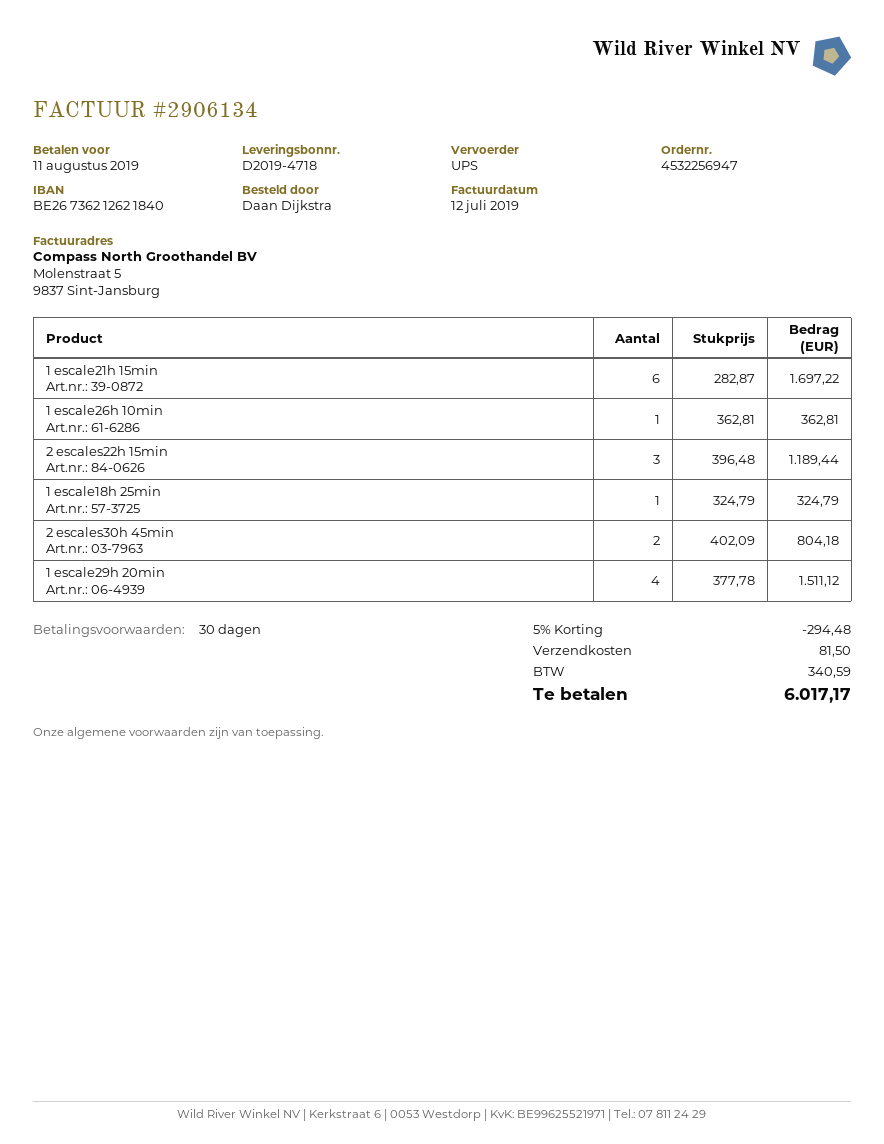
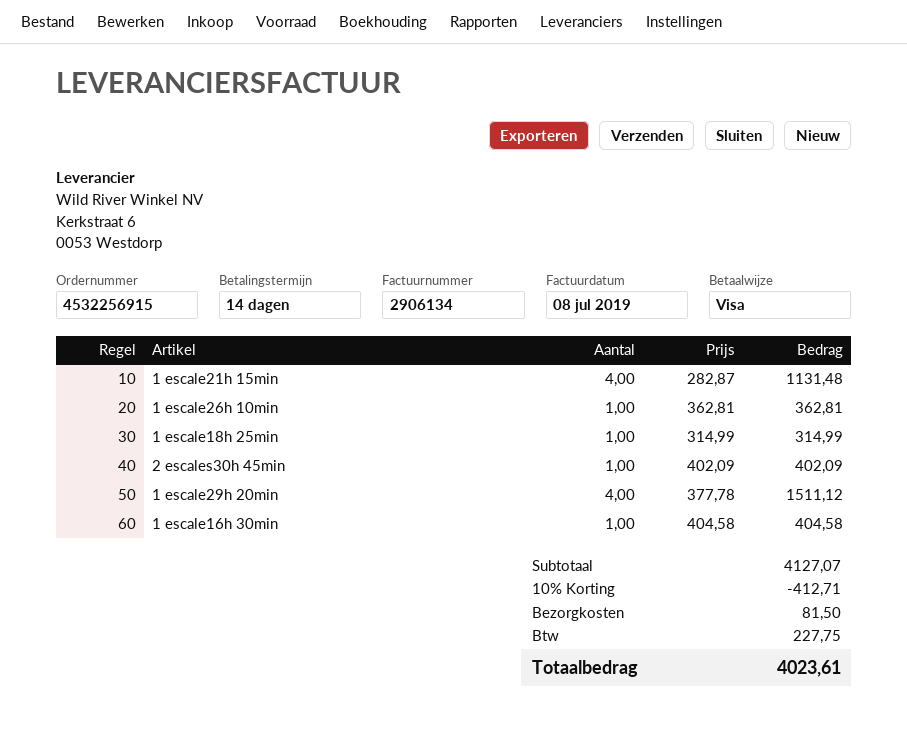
order number: 4532256947 -> 4532256915
invoice date: 2019-07-12 -> 2019-07-08
payment terms: 30 days -> 14 days
1 escale21h 15min: 6 x 282.87 = 1697.22 -> 4 x 282.87 = 1131.48
2 escales22h 15min: 3 x 396.48 = 1189.44 -> none
1 escale18h 25min: 1 x 324.79 = 324.79 -> 1 x 314.99 = 314.99
2 escales30h 45min: 2 x 402.09 = 804.18 -> 1 x 402.09 = 402.09
1 escale16h 30min: none -> 1 x 404.58 = 404.58
discount: 5% = 294.48 -> 10% = 412.71
tax: 340.59 -> 227.75
total: 6017.17 -> 4023.61

